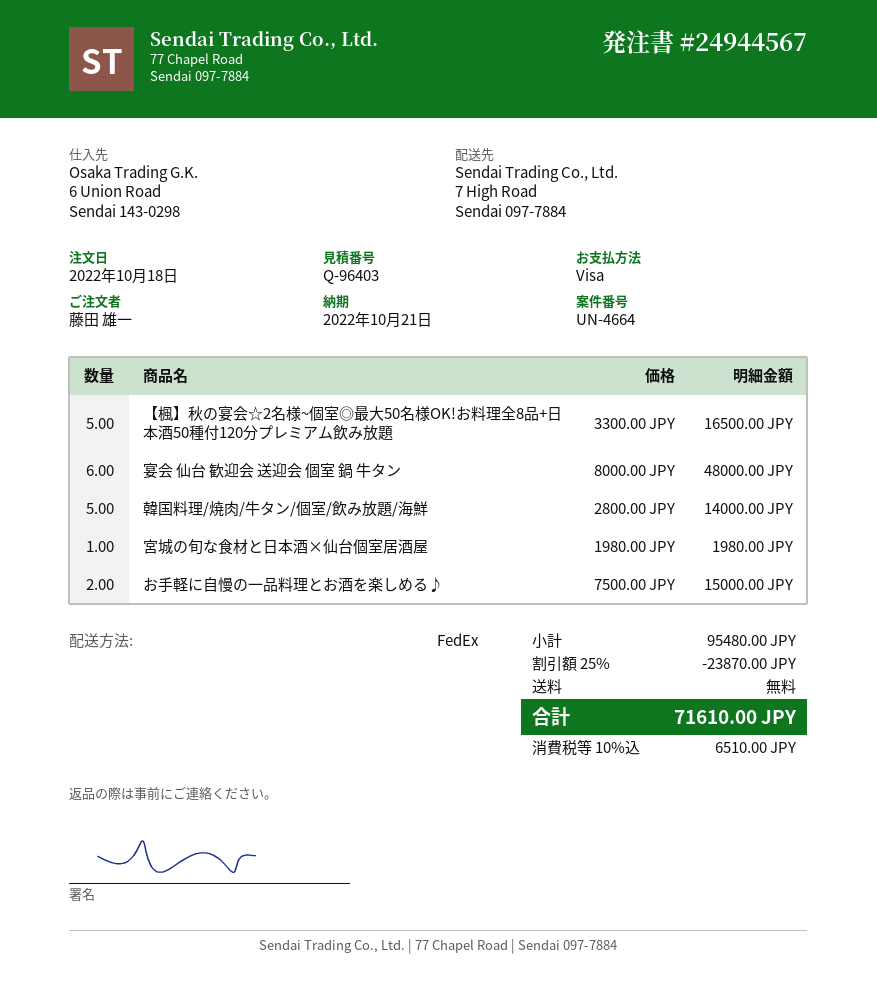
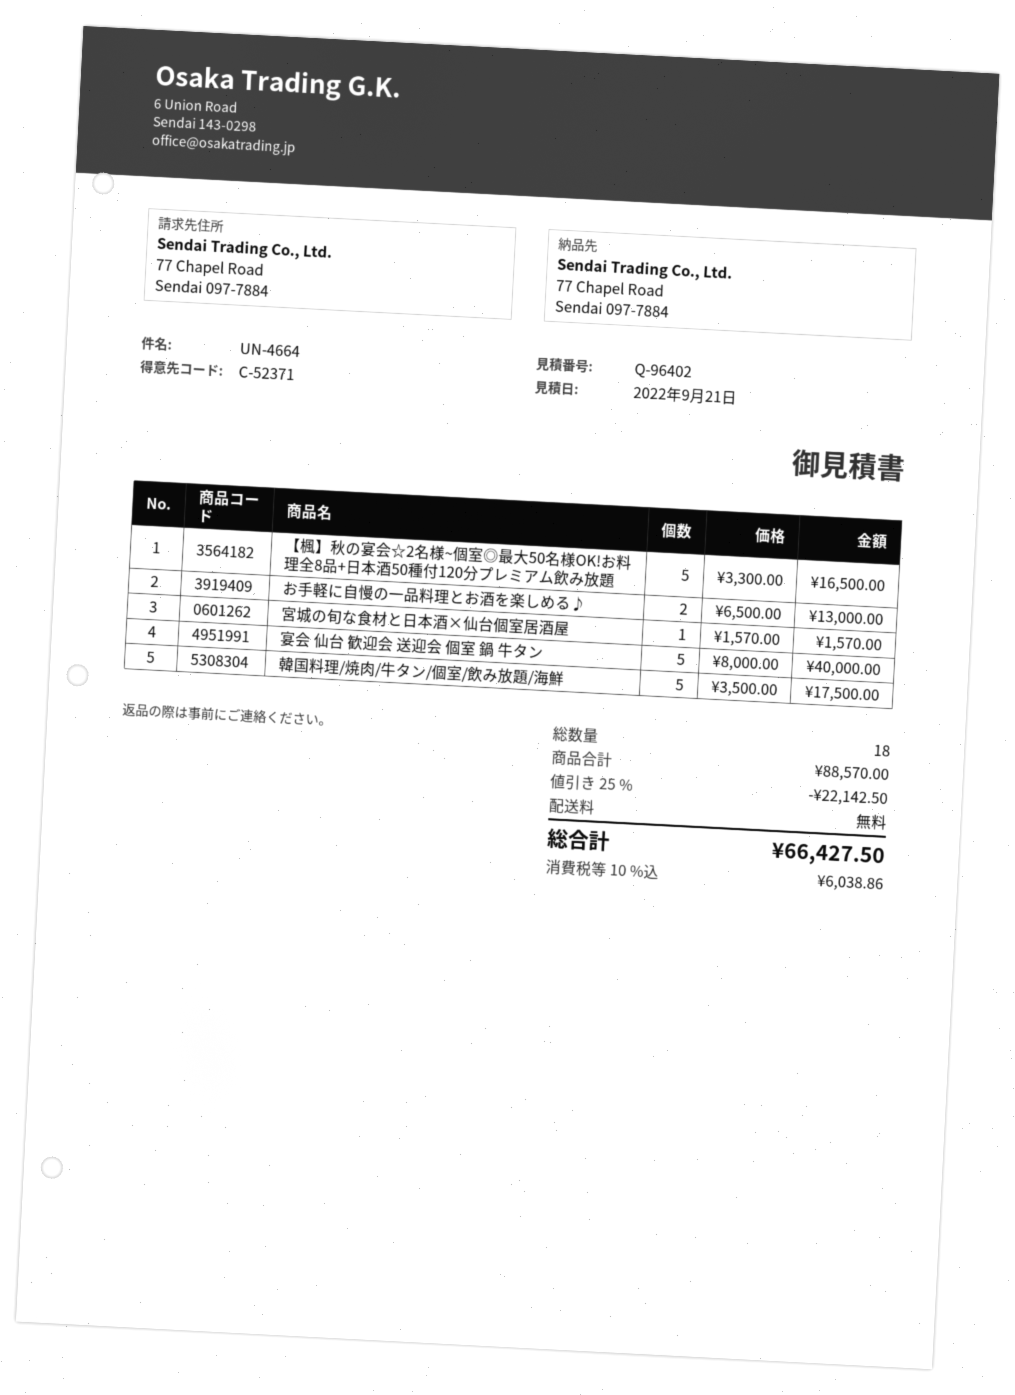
quote number: Q-96403 -> Q-96402
ship to: 7 High Road, Sendai 097-7884 -> 77 Chapel Road, Sendai 097-7884
宴会 仙台 歓迎会 送迎会 個室 鍋 牛タン: 6 x 8000.00 = 48000.00 -> 5 x 8000.00 = 40000.00
韓国料理/焼肉/牛タン/個室/飲み放題/海鮮: 5 x 2800.00 = 14000.00 -> 5 x 3500.00 = 17500.00
宮城の旬な食材と日本酒×仙台個室居酒屋: 1 x 1980.00 = 1980.00 -> 1 x 1570.00 = 1570.00
お手軽に自慢の一品料理とお酒を楽しめる♪: 2 x 7500.00 = 15000.00 -> 2 x 6500.00 = 13000.00
subtotal: 95480.00 -> 88570.00
discount: 25% = 23870.00 -> 25% = 22142.50
tax: 10% = 6510.00 -> 10% = 6038.86
total: 71610.00 -> 66427.50

